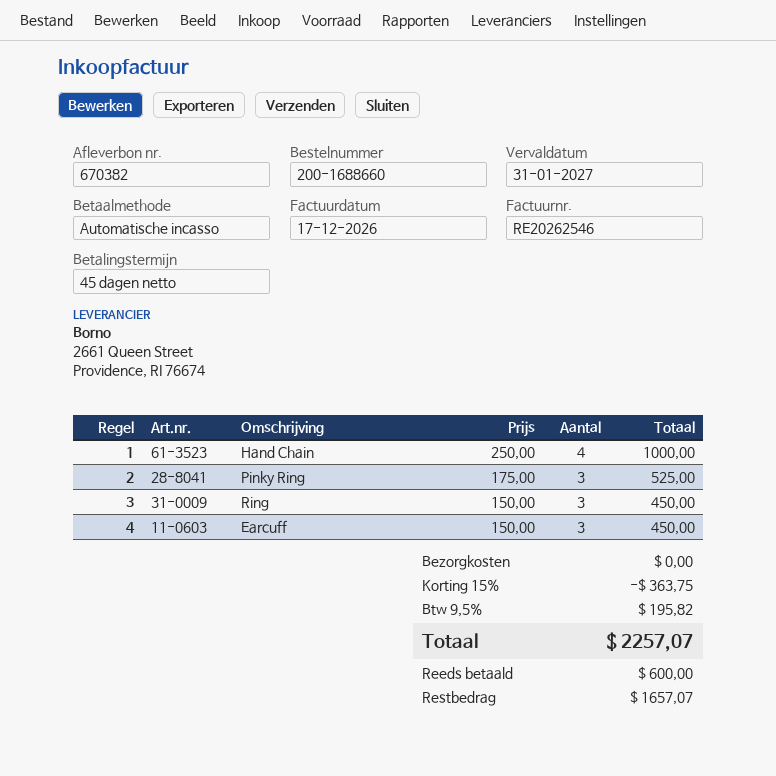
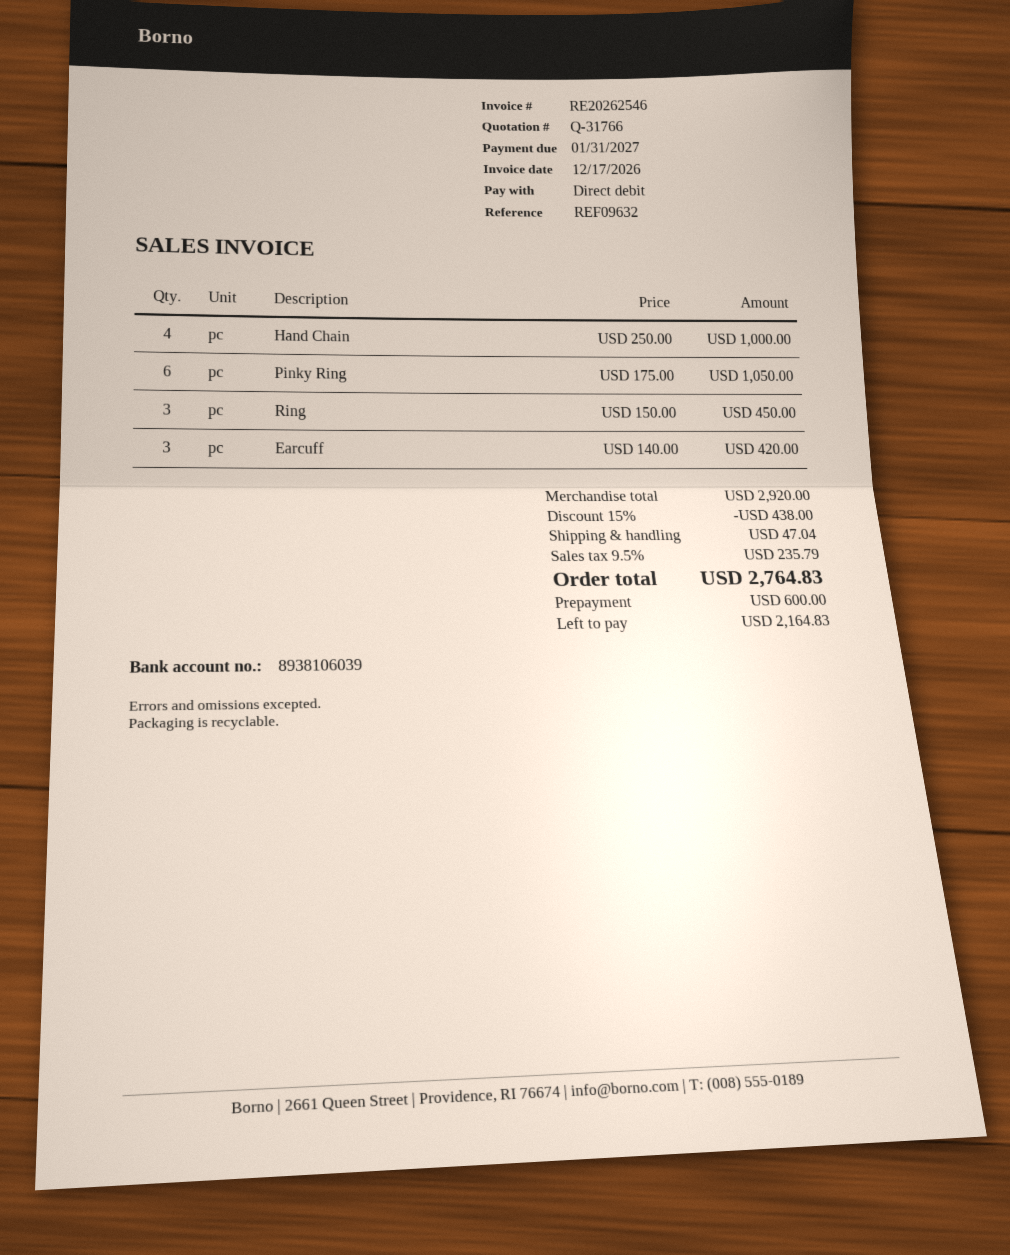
Pinky Ring: 3 x 175.00 = 525.00 -> 6 x 175.00 = 1050.00
Earcuff: 3 x 150.00 = 450.00 -> 3 x 140.00 = 420.00
discount: 15% = 363.75 -> 15% = 438.00
shipping: 0.00 -> 47.04
tax: 9.5% = 195.82 -> 9.5% = 235.79
total: 2257.07 -> 2764.83
balance: 1657.07 -> 2164.83

